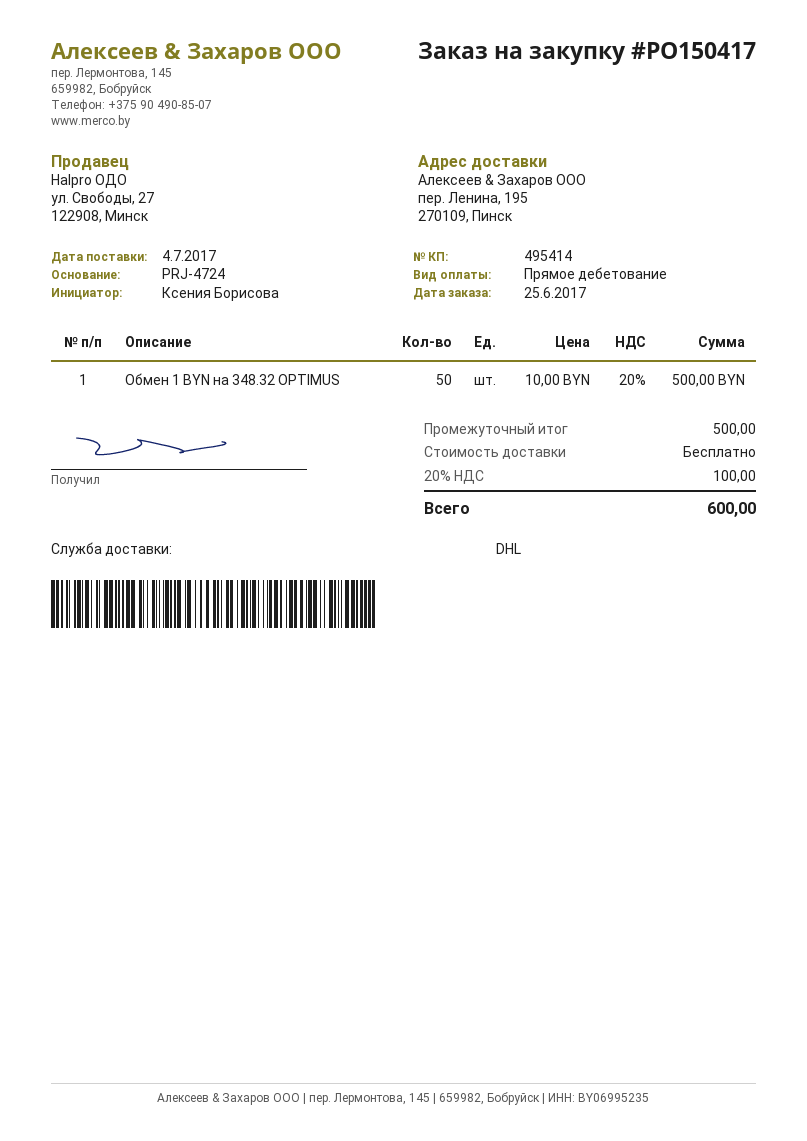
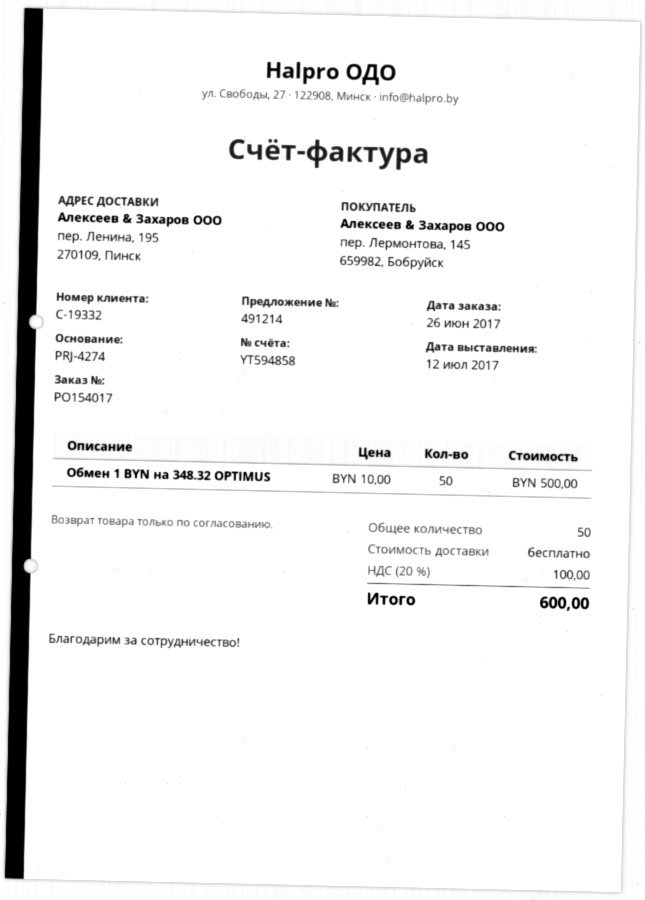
quote number: 495414 -> 491214
order number: PO150417 -> PO154017
order date: 2017-06-25 -> 2017-06-26
reference: PRJ-4724 -> PRJ-4274

